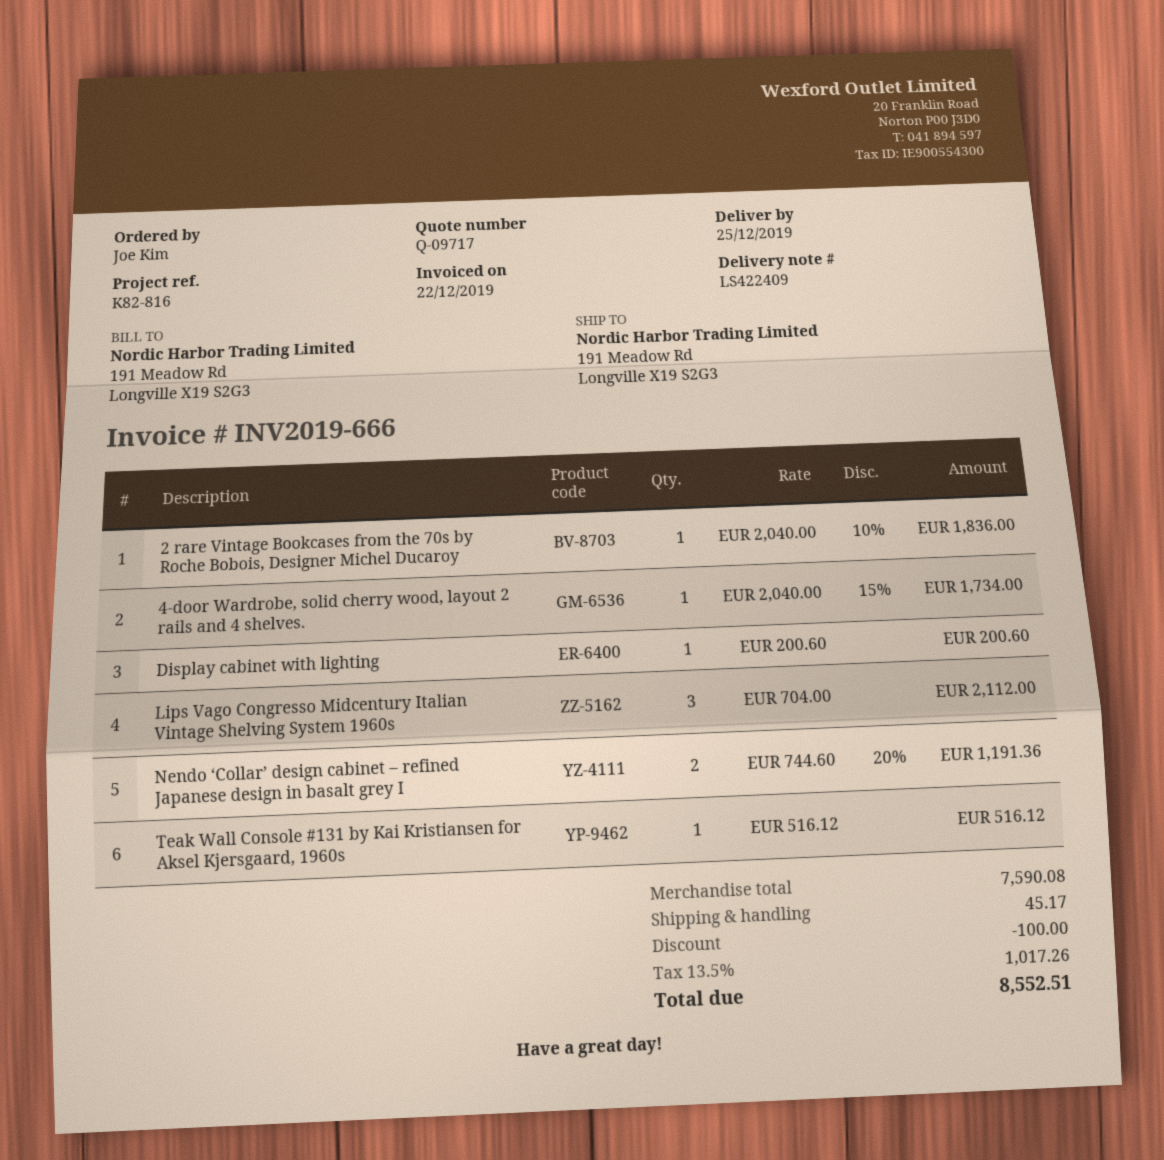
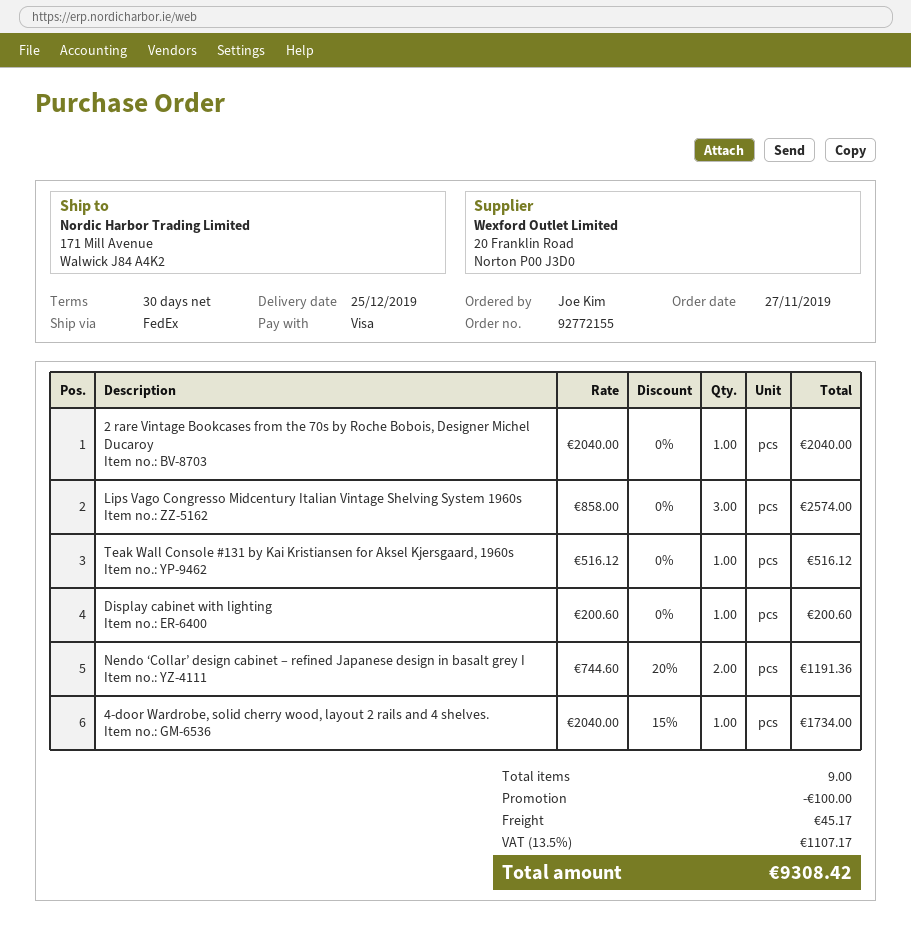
ship to: 191 Meadow Rd, Longville X19 S2G3 -> 171 Mill Avenue, Walwick J84 A4K2
2 rare Vintage Bookcases from the 70s by Roche Bobois, Designer Michel Ducaroy: 1 x 2040.00 - 10% = 1836.00 -> 1 x 2040.00 = 2040.00
Lips Vago Congresso Midcentury Italian Vintage Shelving System 1960s: 3 x 704.00 = 2112.00 -> 3 x 858.00 = 2574.00
tax: 13.5% = 1017.26 -> 13.5% = 1107.17
total: 8552.51 -> 9308.42

